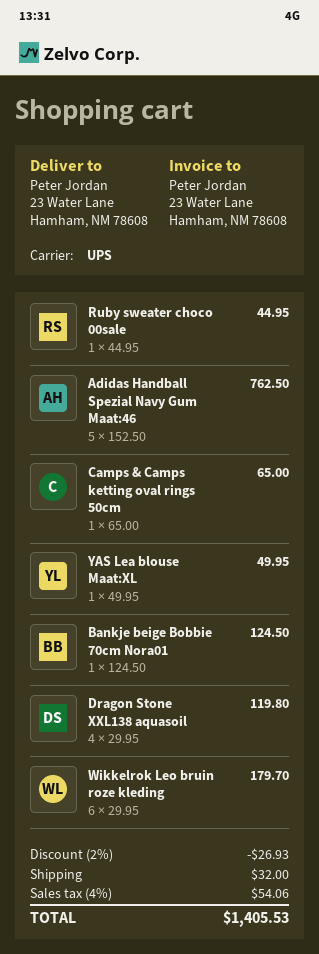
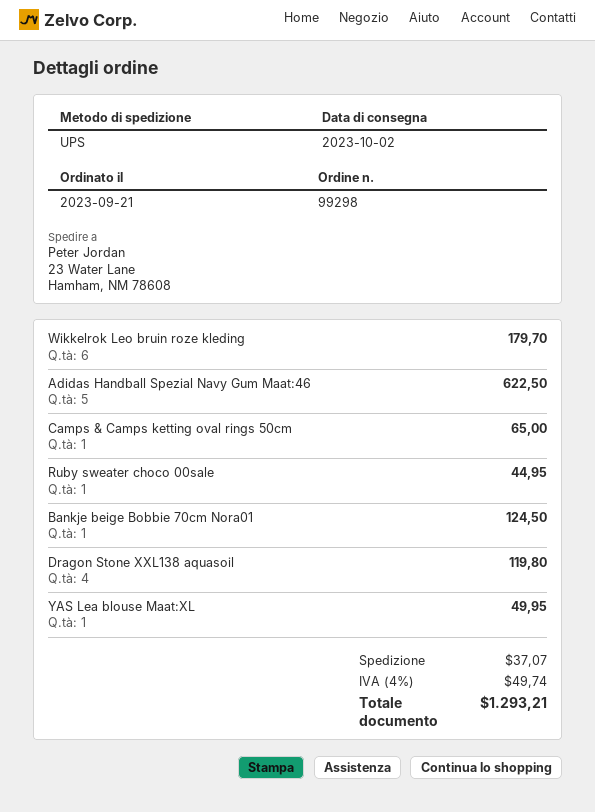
Adidas Handball Spezial Navy Gum Maat:46: 5 for 762.50 -> 5 for 622.50
discount: 2% = 26.93 -> none
shipping: 32.00 -> 37.07
tax: 4% = 54.06 -> 4% = 49.74
total: 1405.53 -> 1293.21

